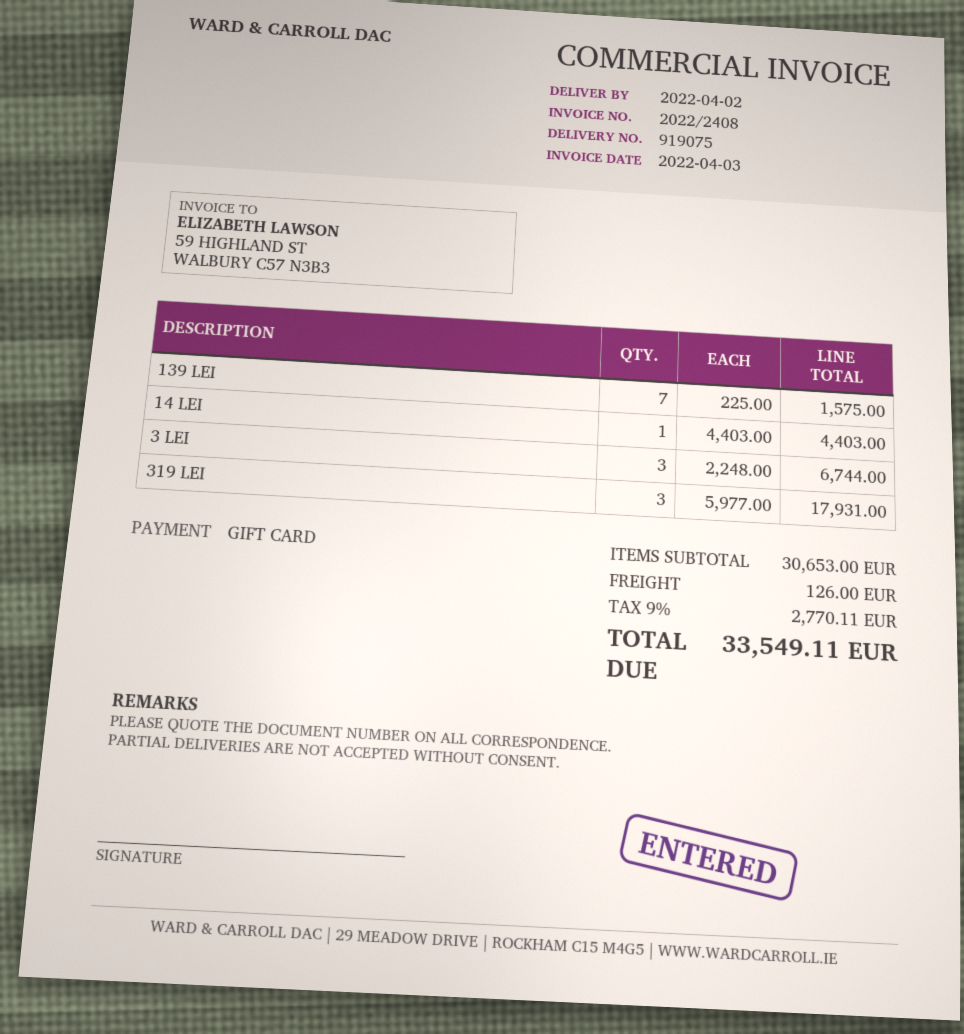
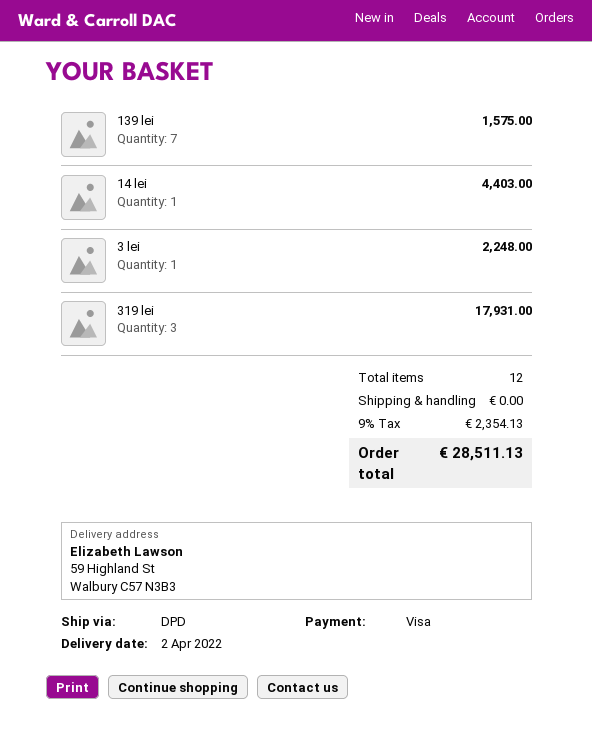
payment method: gift card -> Visa
3 LEI: 3 for 6744.00 -> 1 for 2248.00
shipping: 126.00 -> 0.00
tax: 9% = 2770.11 -> 9% = 2354.13
total: 33549.11 -> 28511.13

